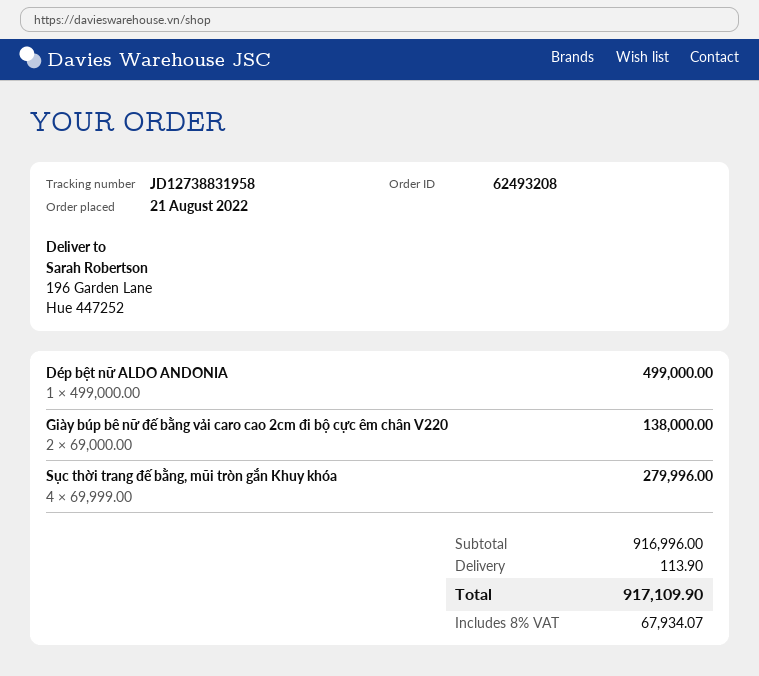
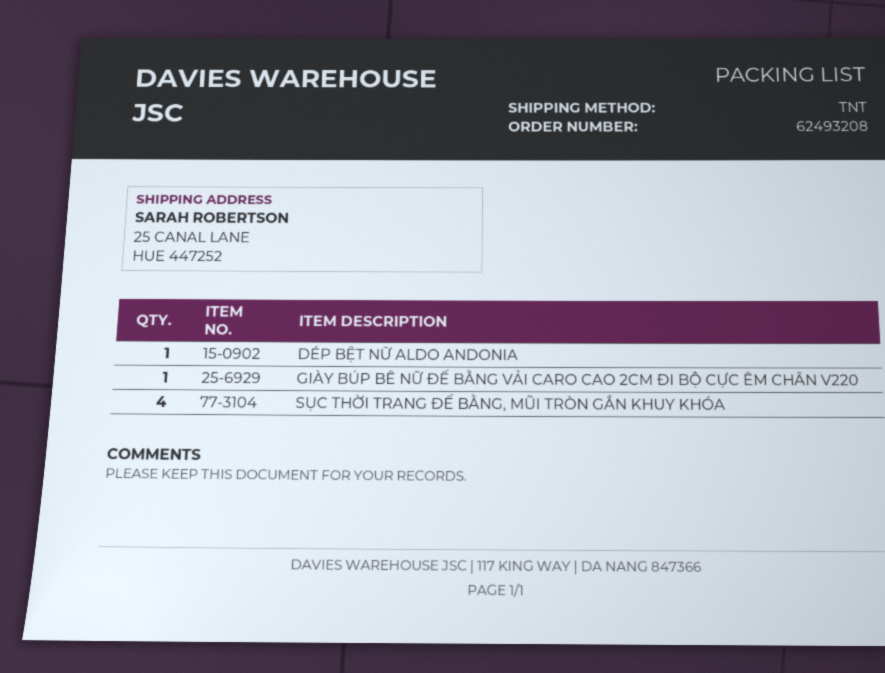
ship to: 196 Garden Lane, Hue 447252 -> 25 CANAL LANE, HUE 447252
Giày búp bê nữ đế bằng vải caro cao 2cm đi bộ cực êm chân V220: 2 -> 1

